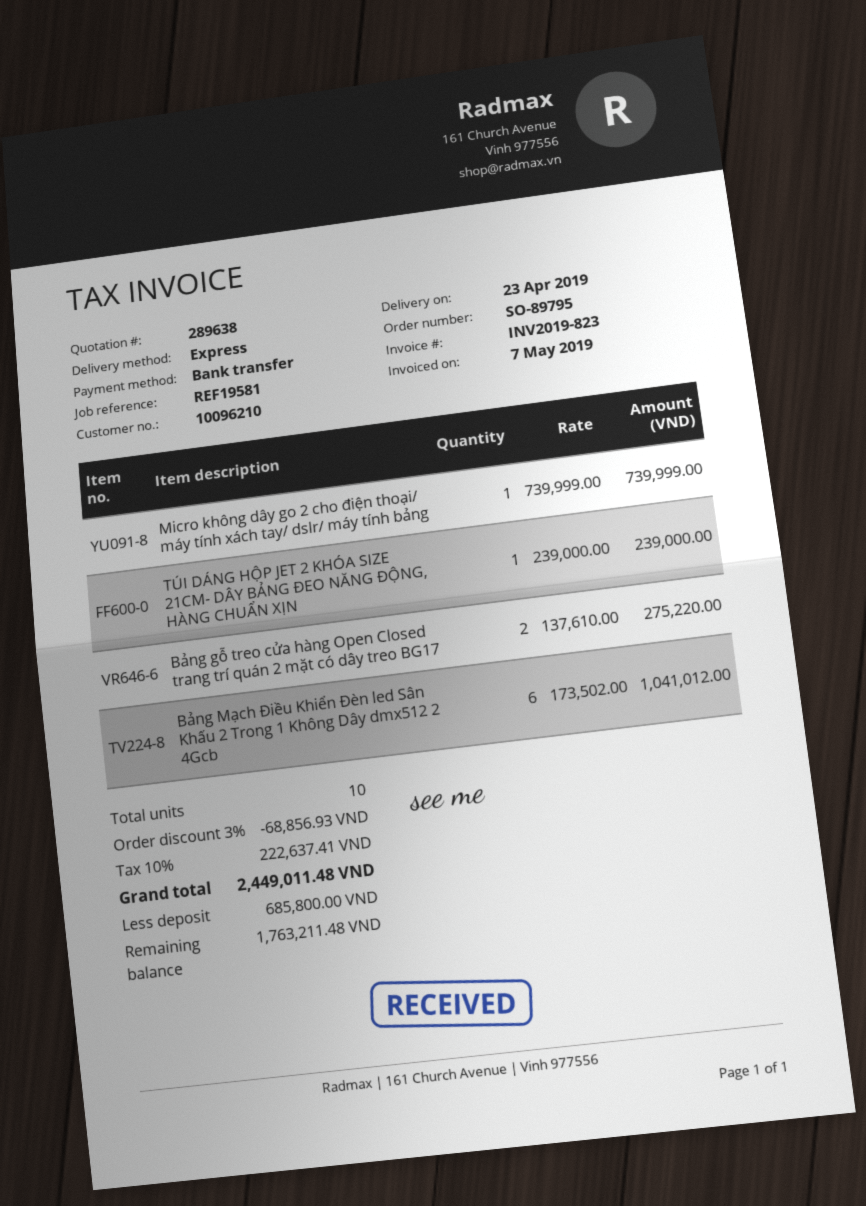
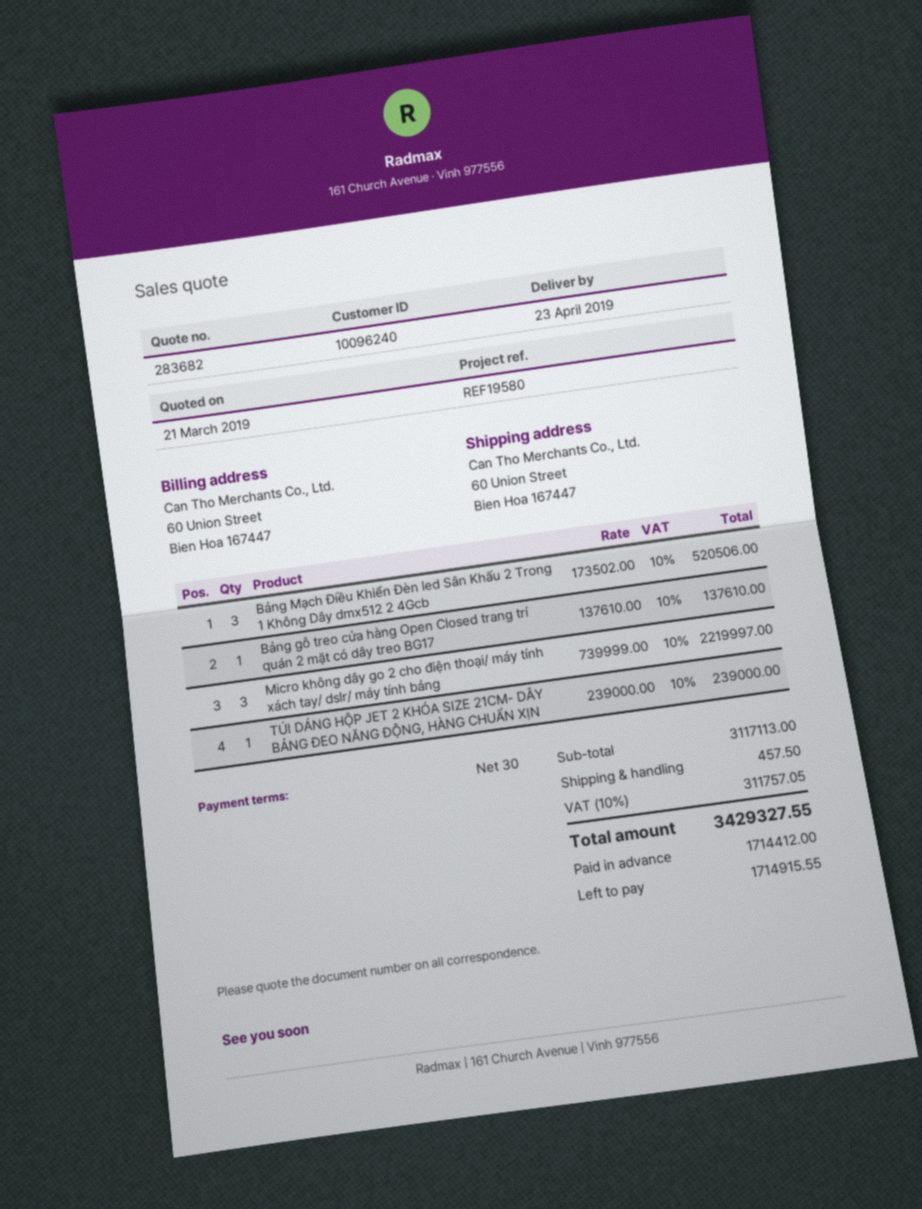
quote number: 289638 -> 283682
customer number: 10096210 -> 10096240
reference: REF19581 -> REF19580
Micro không dây go 2 cho điện thoại/ máy tính xách tay/ dslr/ máy tính bảng: 1 x 739999.00 = 739999.00 -> 3 x 739999.00 = 2219997.00
Bảng gỗ treo cửa hàng Open Closed trang trí quán 2 mặt có dây treo BG17: 2 x 137610.00 = 275220.00 -> 1 x 137610.00 = 137610.00
Bảng Mạch Điều Khiển Đèn led Sân Khấu 2 Trong 1 Không Dây dmx512 2 4Gcb: 6 x 173502.00 = 1041012.00 -> 3 x 173502.00 = 520506.00
discount: 3% = 68856.93 -> none
shipping: none -> 457.50
tax: 10% = 222637.41 -> 10% = 311757.05
total: 2449011.48 -> 3429327.55
deposit: 685800.00 -> 1714412.00
balance: 1763211.48 -> 1714915.55

